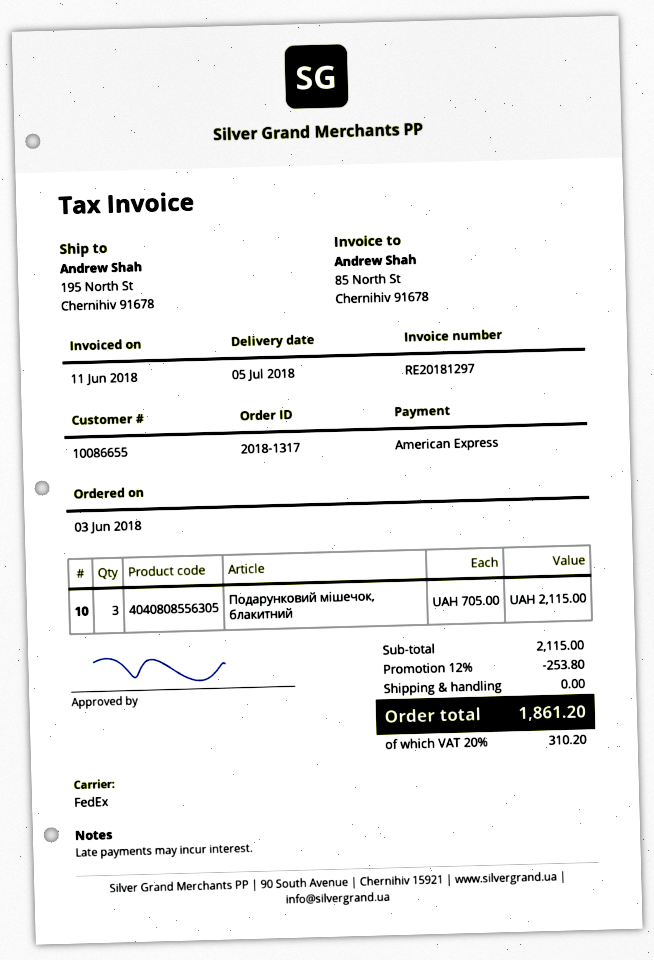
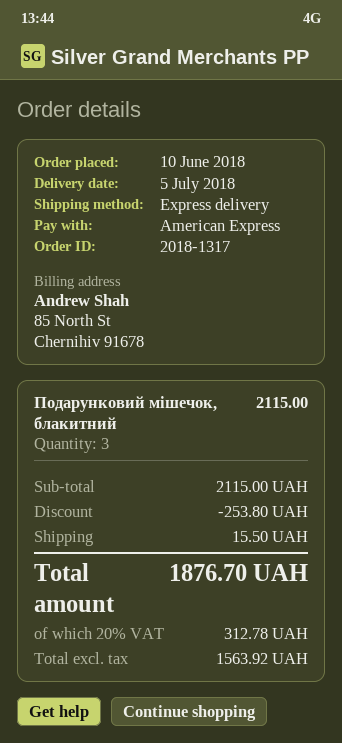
order date: 2018-06-03 -> 2018-06-10
shipping method: FedEx -> express
shipping: 0.00 -> 15.50
tax: 20% = 310.20 -> 20% = 312.78
total: 1861.20 -> 1876.70

